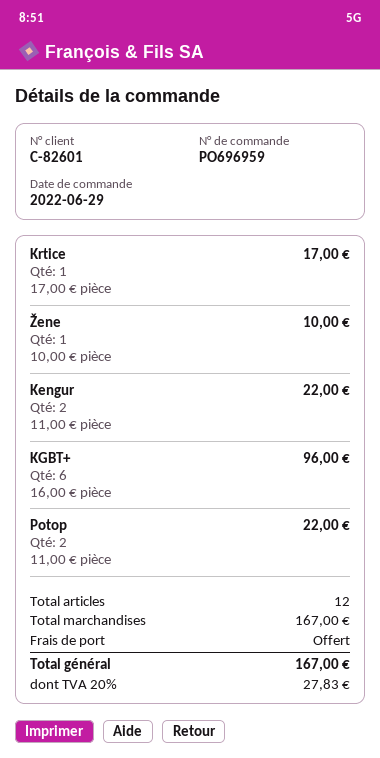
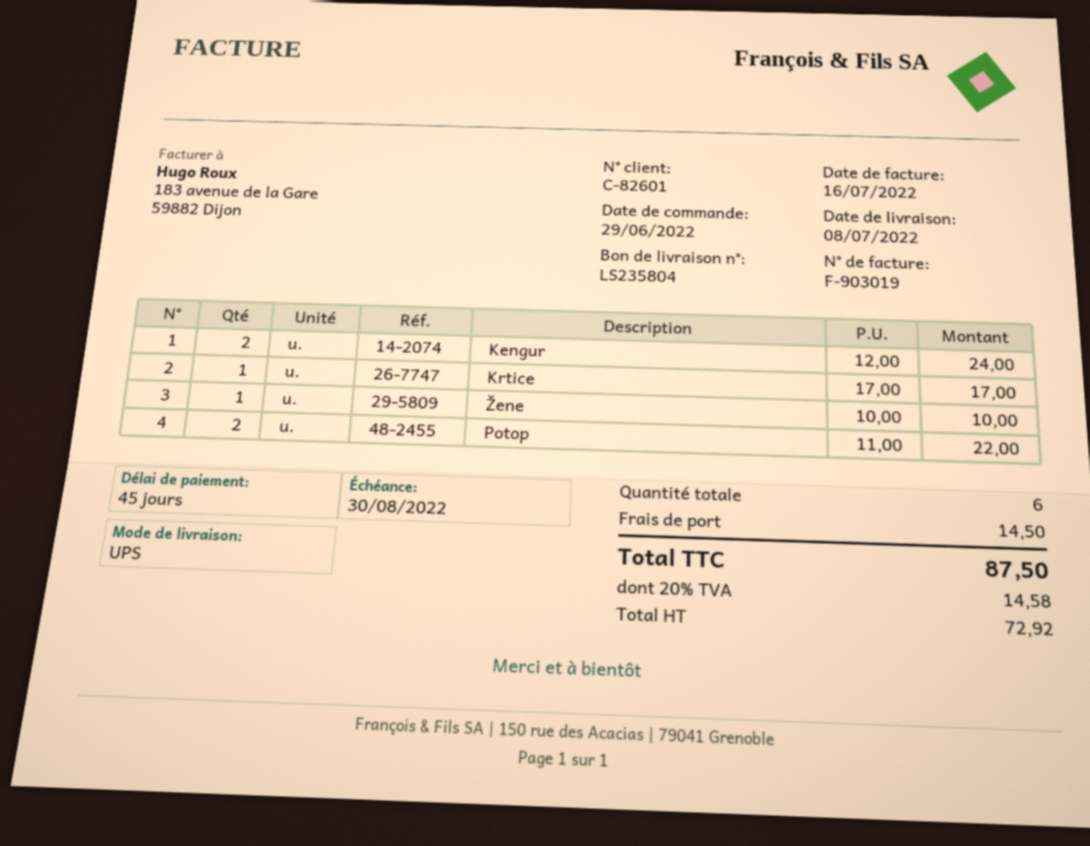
Kengur: 2 x 11.00 = 22.00 -> 2 x 12.00 = 24.00
KGBT+: 6 x 16.00 = 96.00 -> none
total quantity: 12 -> 6
shipping: 0.00 -> 14.50
tax: 20% = 27.83 -> 20% = 14.58
total: 167.00 -> 87.50

